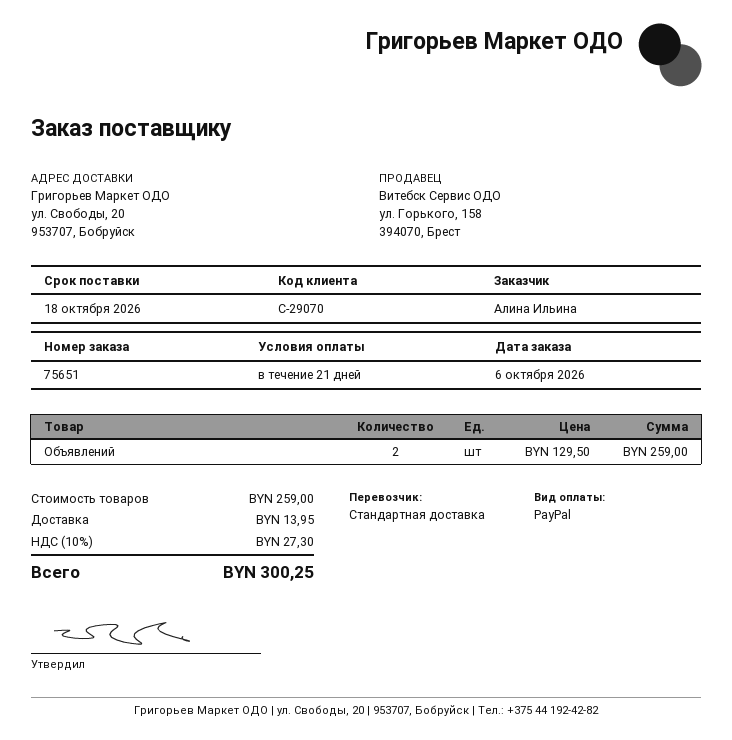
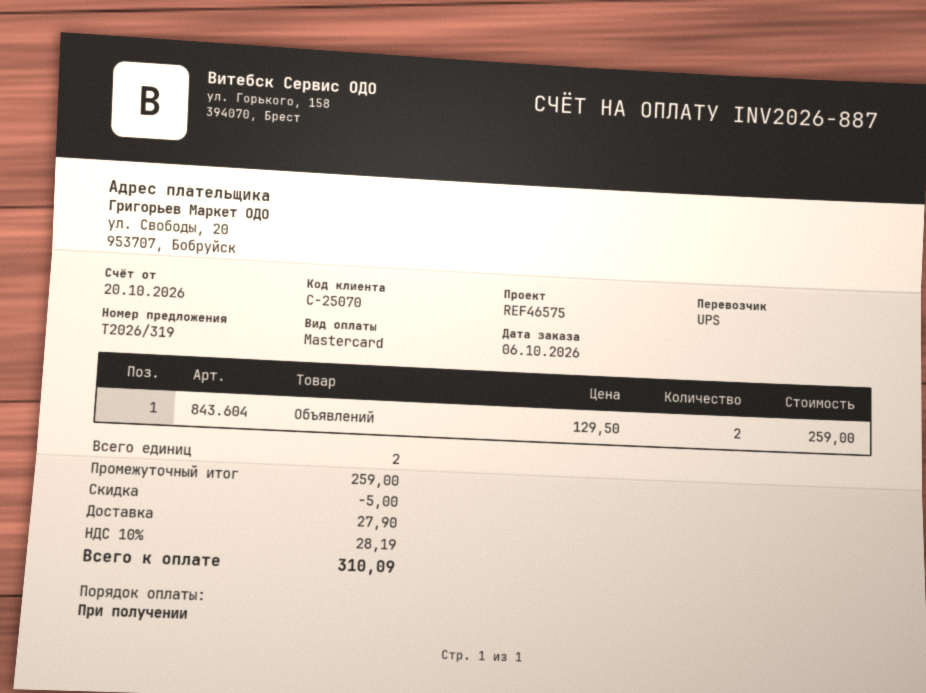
payment terms: 21 days -> on receipt
customer number: C-29070 -> C-25070
payment method: PayPal -> Mastercard
shipping method: standard -> UPS
discount: none -> 5.00
shipping: 13.95 -> 27.90
tax: 10% = 27.30 -> 10% = 28.19
total: 300.25 -> 310.09

